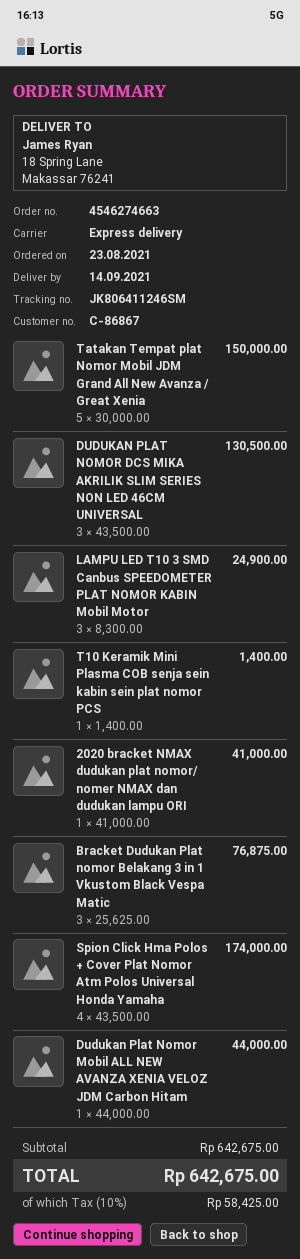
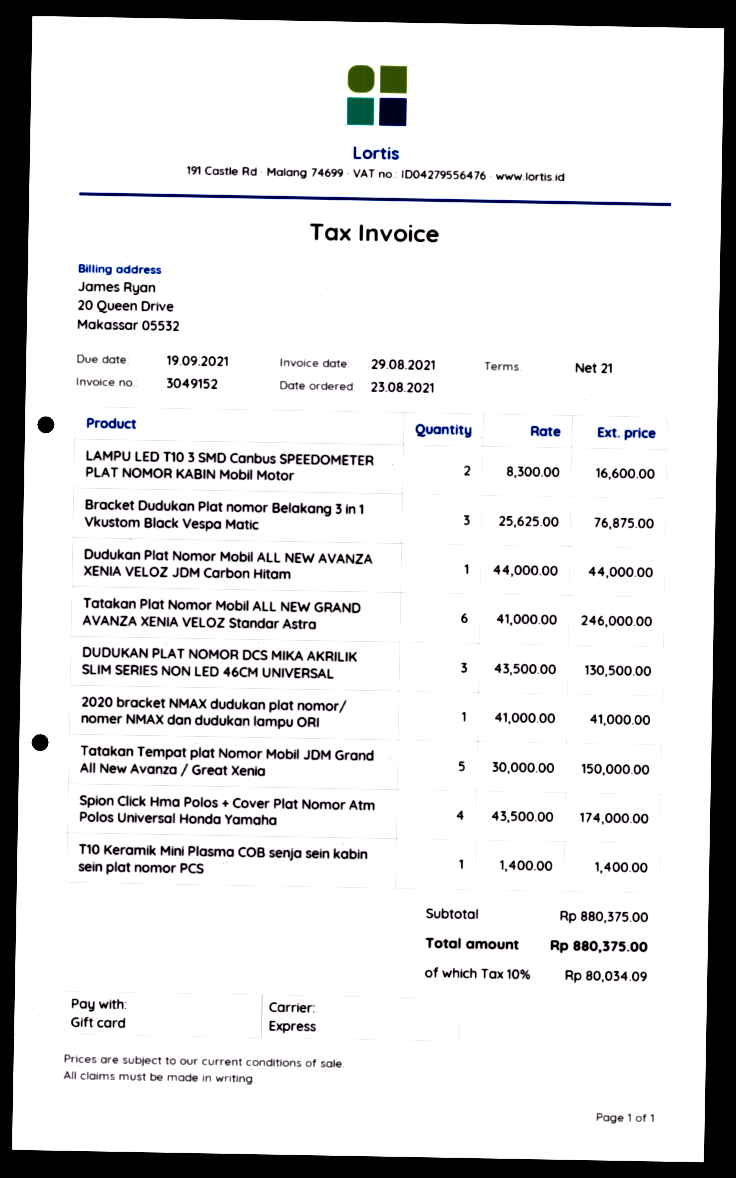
LAMPU LED T10 3 SMD Canbus SPEEDOMETER PLAT NOMOR KABIN Mobil Motor: 3 x 8300.00 = 24900.00 -> 2 x 8300.00 = 16600.00
Tatakan Plat Nomor Mobil ALL NEW GRAND AVANZA XENIA VELOZ Standar Astra: none -> 6 x 41000.00 = 246000.00
subtotal: 642675.00 -> 880375.00
tax: 10% = 58425.00 -> 10% = 80034.09
total: 642675.00 -> 880375.00

